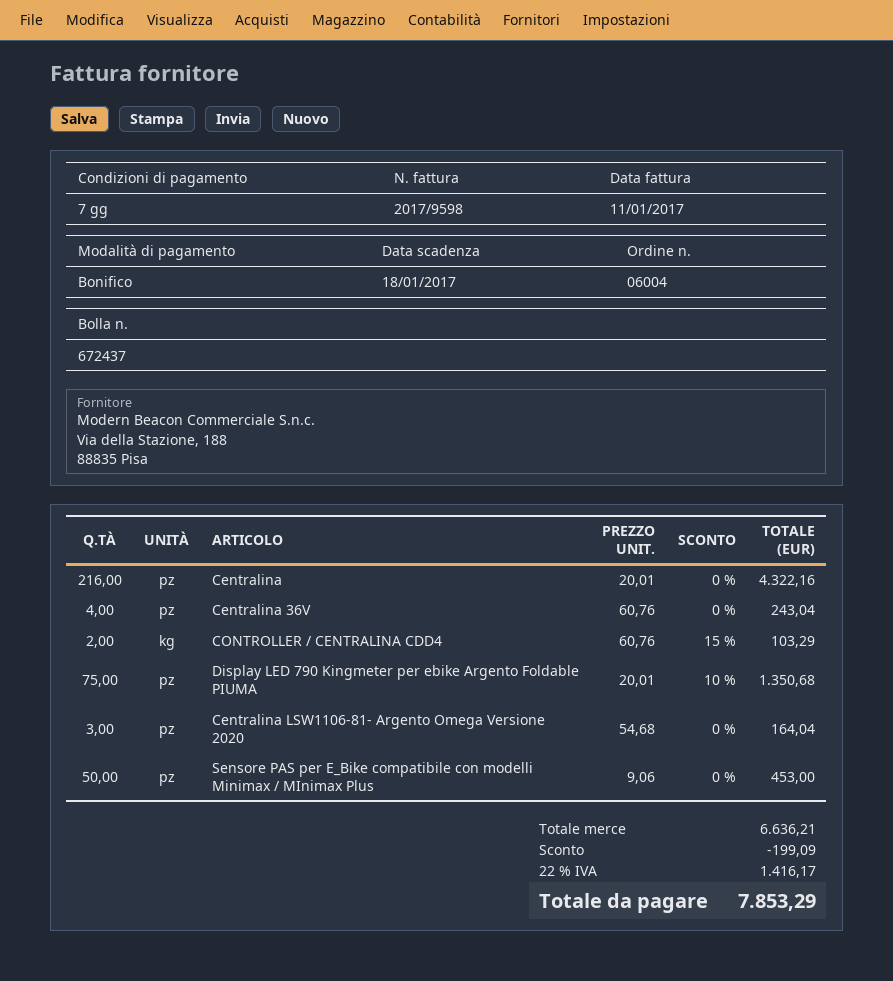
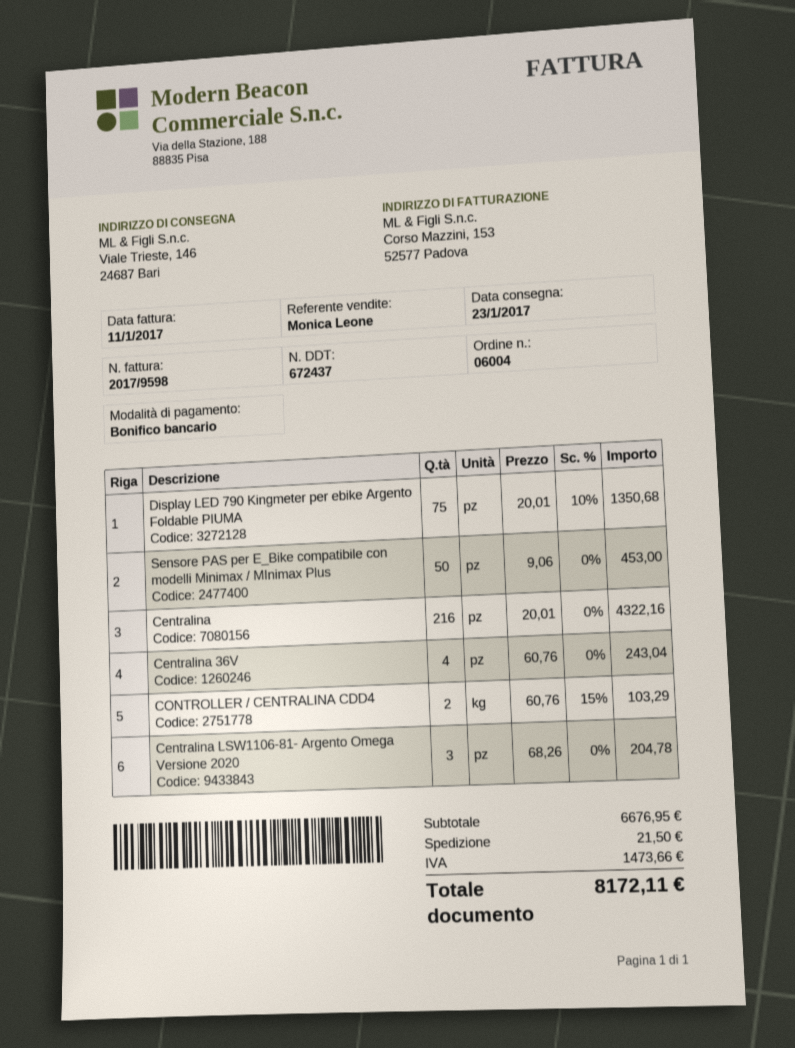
Centralina LSW1106-81- Argento Omega Versione 2020: 3 x 54.68 = 164.04 -> 3 x 68.26 = 204.78
subtotal: 6636.21 -> 6676.95
discount: 199.09 -> none
shipping: none -> 21.50
tax: 1416.17 -> 1473.66
total: 7853.29 -> 8172.11

